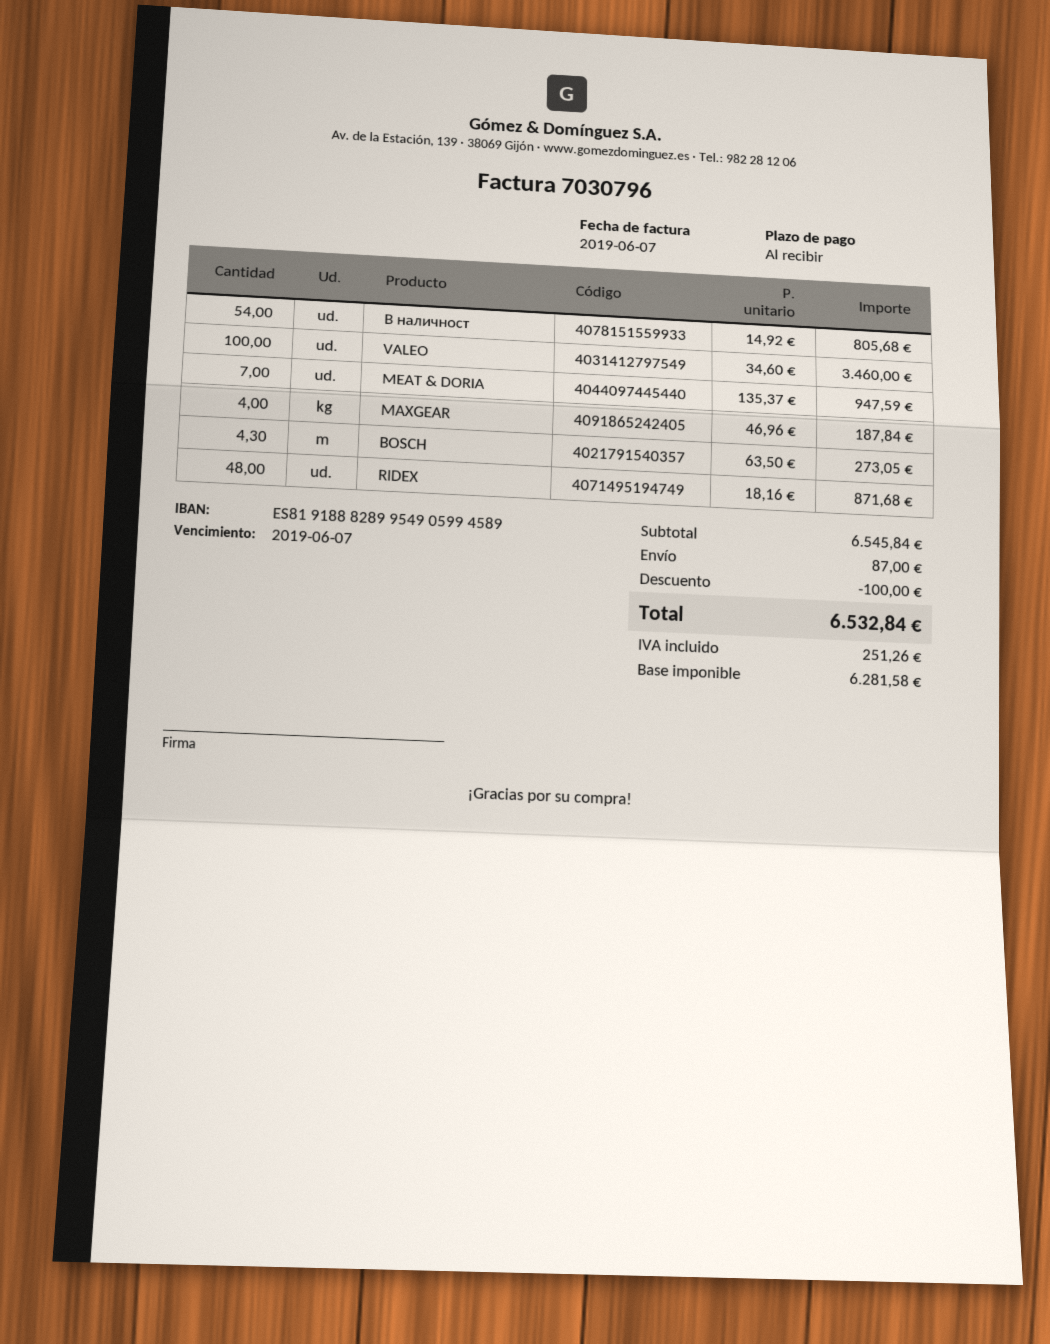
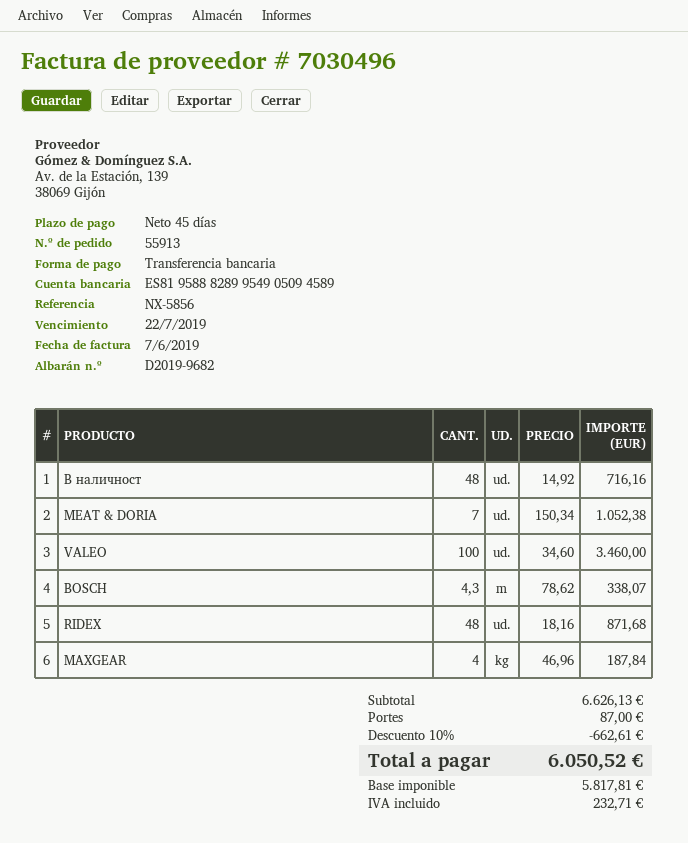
invoice number: 7030796 -> 7030496
payment terms: on receipt -> 45 days
due date: 2019-06-07 -> 2019-07-22
bank account: ES8191888289954905994589 -> ES8195888289954905094589
В наличност: 54 x 14.92 = 805.68 -> 48 x 14.92 = 716.16
MEAT & DORIA: 7 x 135.37 = 947.59 -> 7 x 150.34 = 1052.38
BOSCH: 4.3 x 63.50 = 273.05 -> 4.3 x 78.62 = 338.07
subtotal: 6545.84 -> 6626.13
discount: 100.00 -> 662.61
net: 6281.58 -> 5817.81
tax: 251.26 -> 232.71
total: 6532.84 -> 6050.52

